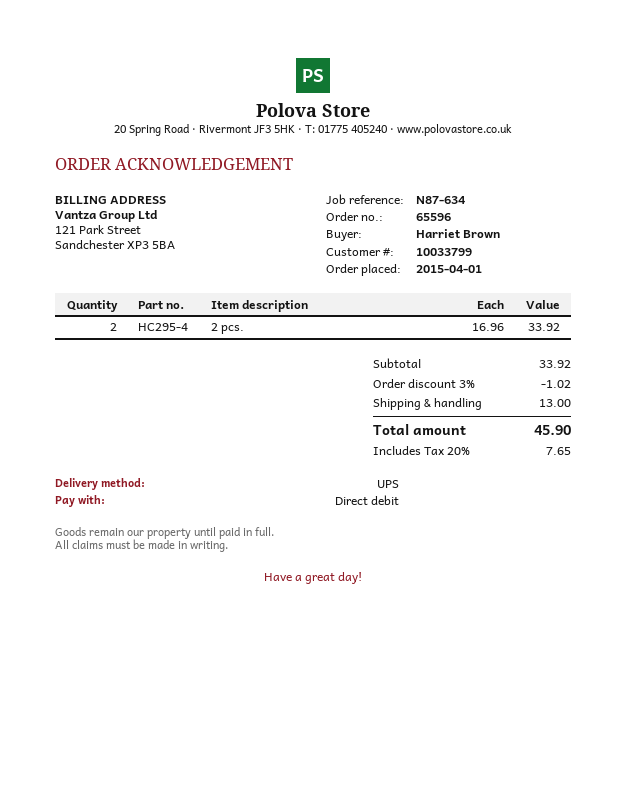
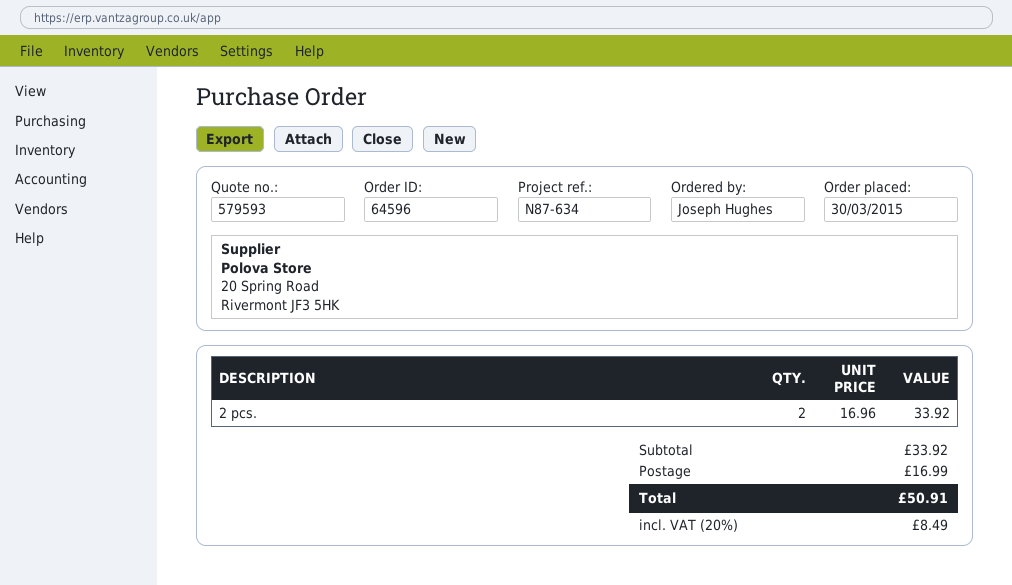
order number: 65596 -> 64596
order date: 2015-04-01 -> 2015-03-30
ordered by: Harriet Brown -> Joseph Hughes
discount: 3% = 1.02 -> none
shipping: 13.00 -> 16.99
tax: 20% = 7.65 -> 20% = 8.49
total: 45.90 -> 50.91

